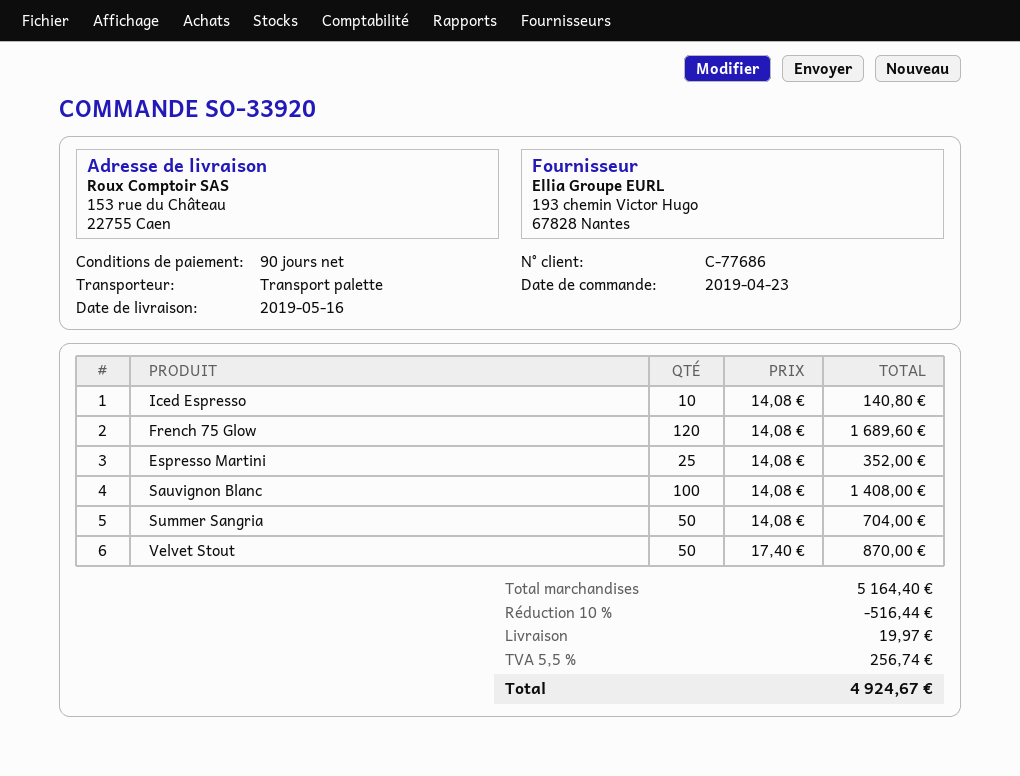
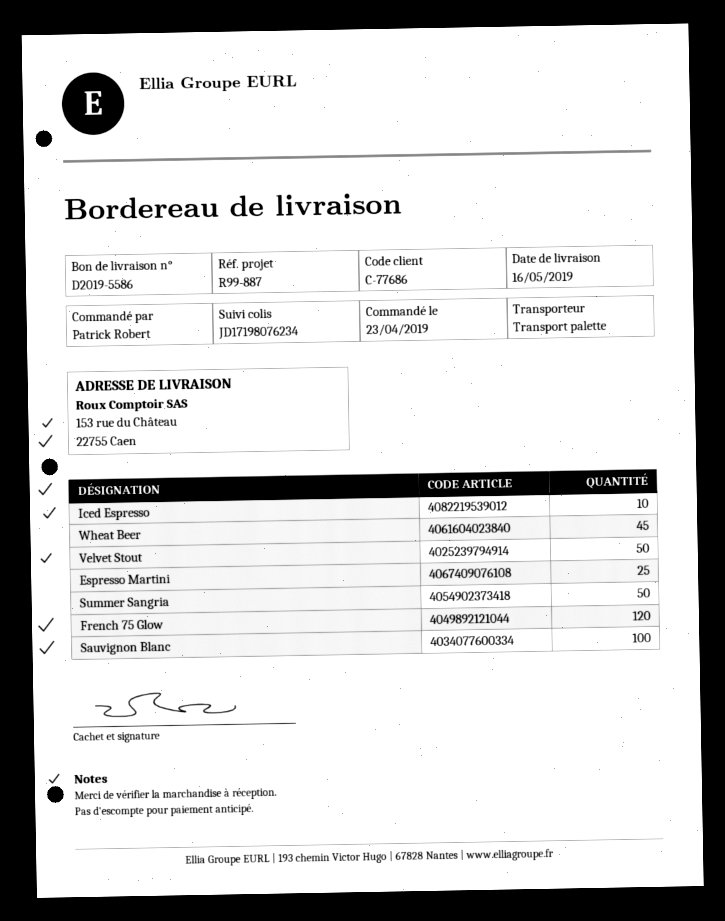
Wheat Beer: none -> 45

